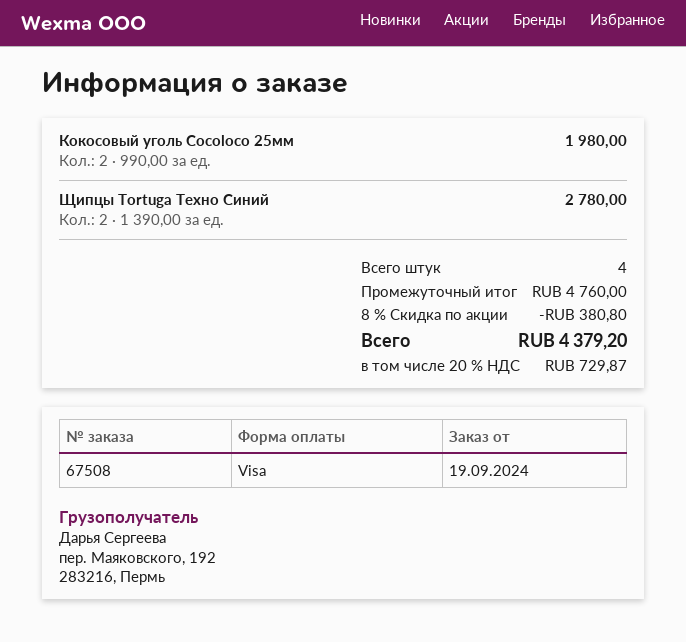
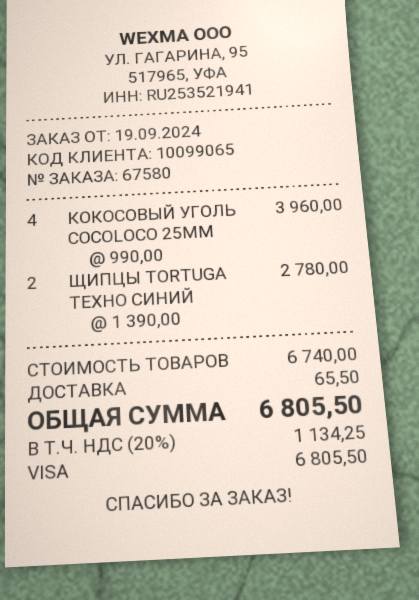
order number: 67508 -> 67580
Кокосовый уголь Cocoloco 25мм: 2 x 990.00 = 1980.00 -> 4 x 990.00 = 3960.00
subtotal: 4760.00 -> 6740.00
discount: 8% = 380.80 -> none
shipping: none -> 65.50
tax: 20% = 729.87 -> 20% = 1134.25
total: 4379.20 -> 6805.50

